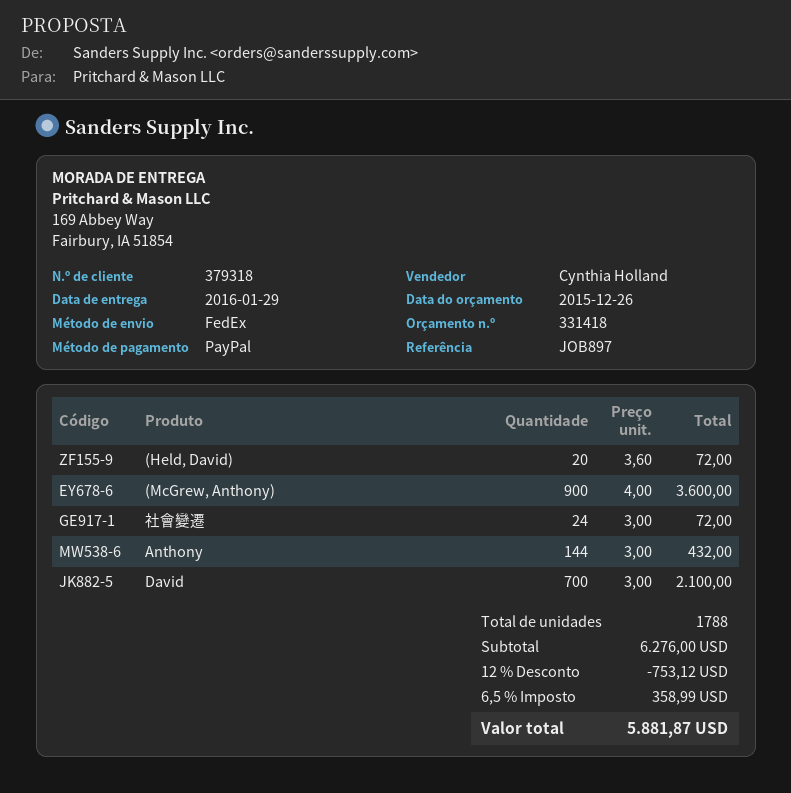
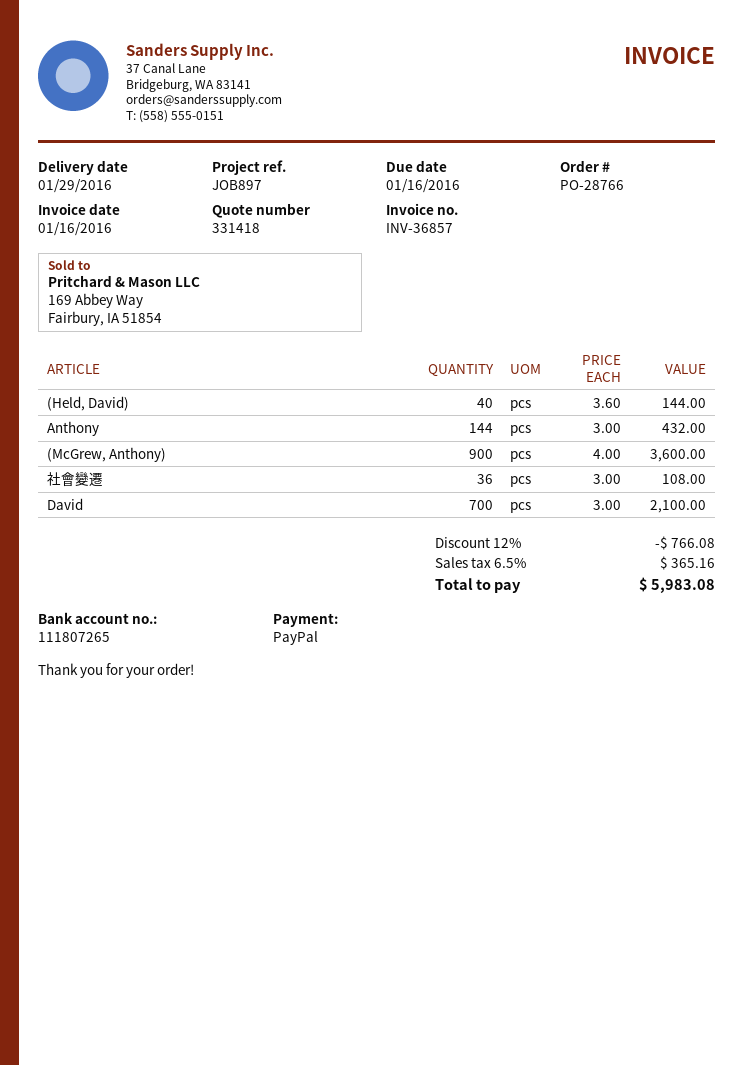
(Held, David): 20 x 3.60 = 72.00 -> 40 x 3.60 = 144.00
社會變遷: 24 x 3.00 = 72.00 -> 36 x 3.00 = 108.00
discount: 12% = 753.12 -> 12% = 766.08
tax: 6.5% = 358.99 -> 6.5% = 365.16
total: 5881.87 -> 5983.08

